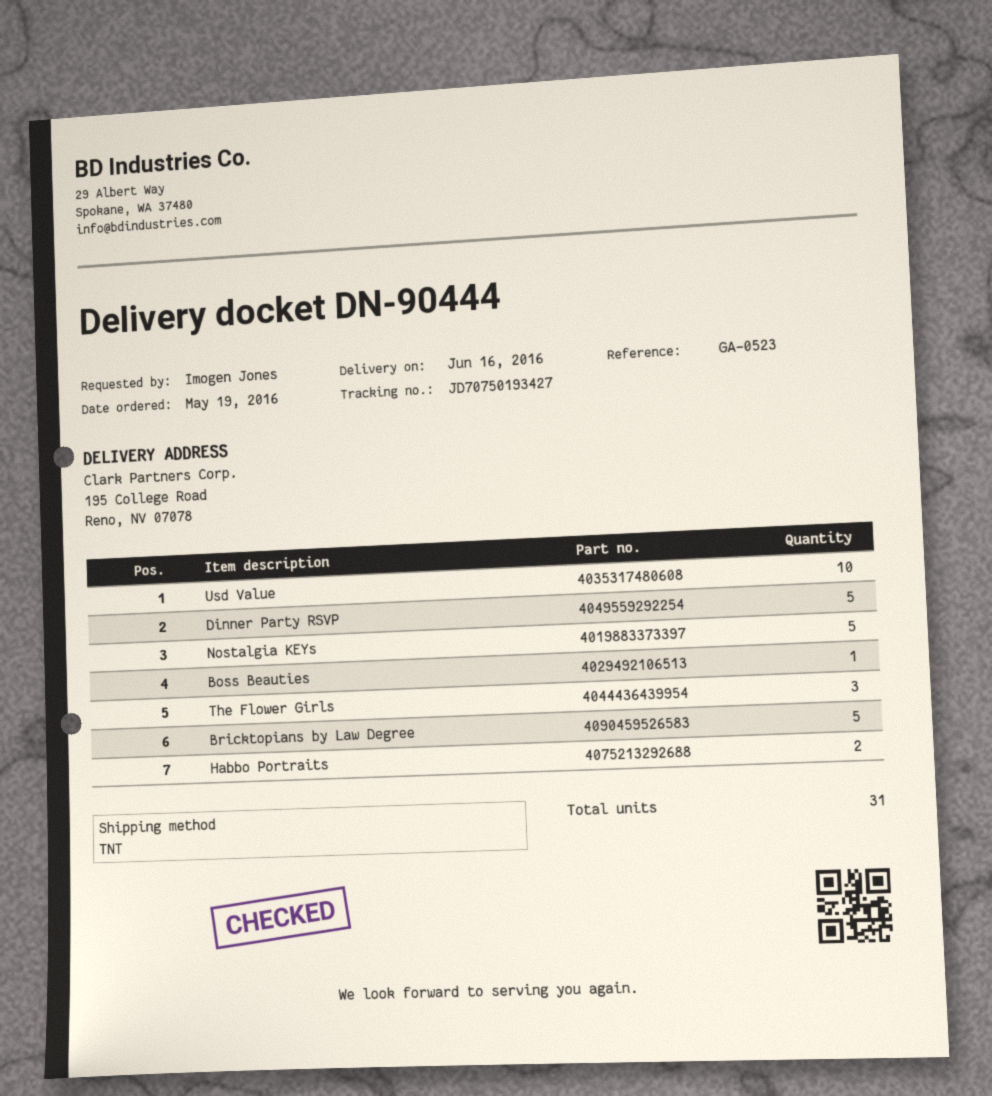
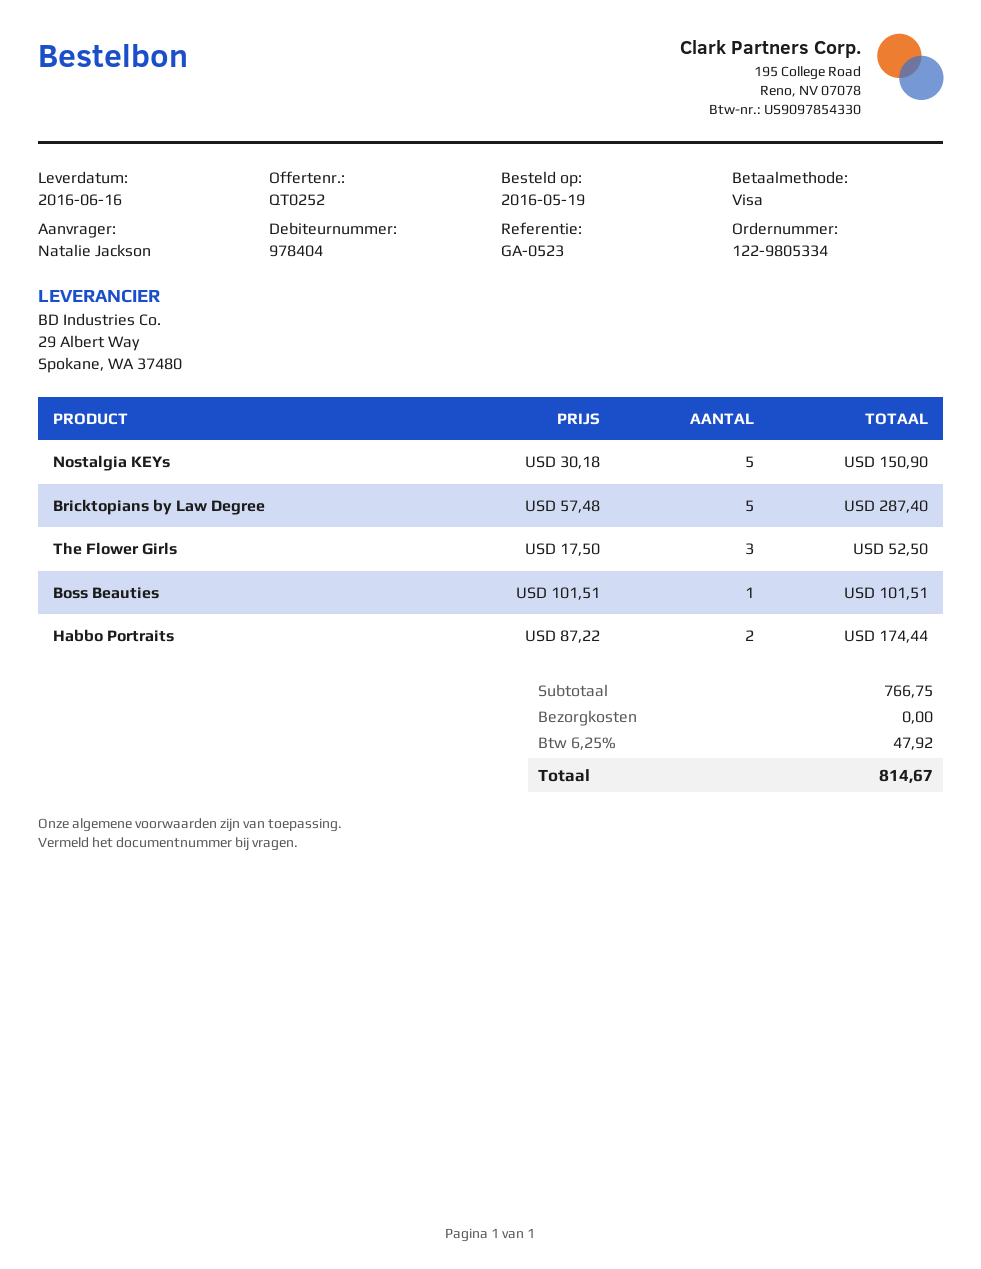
ordered by: Imogen Jones -> Natalie Jackson
Usd Value: 10 -> none
Dinner Party RSVP: 5 -> none

